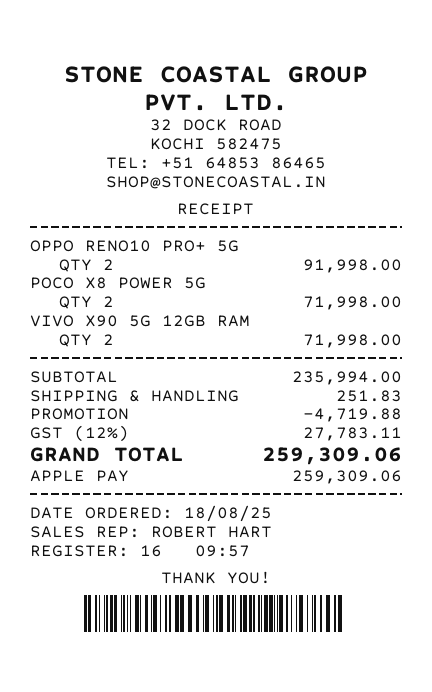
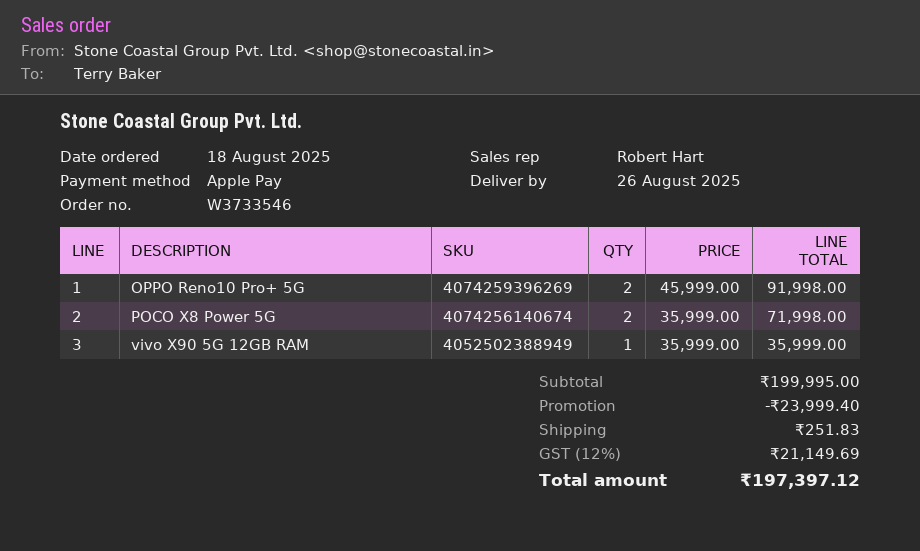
VIVO X90 5G 12GB RAM: 2 for 71998.00 -> 1 for 35999.00
subtotal: 235994.00 -> 199995.00
discount: 4719.88 -> 23999.40
tax: 12% = 27783.11 -> 12% = 21149.69
total: 259309.06 -> 197397.12

